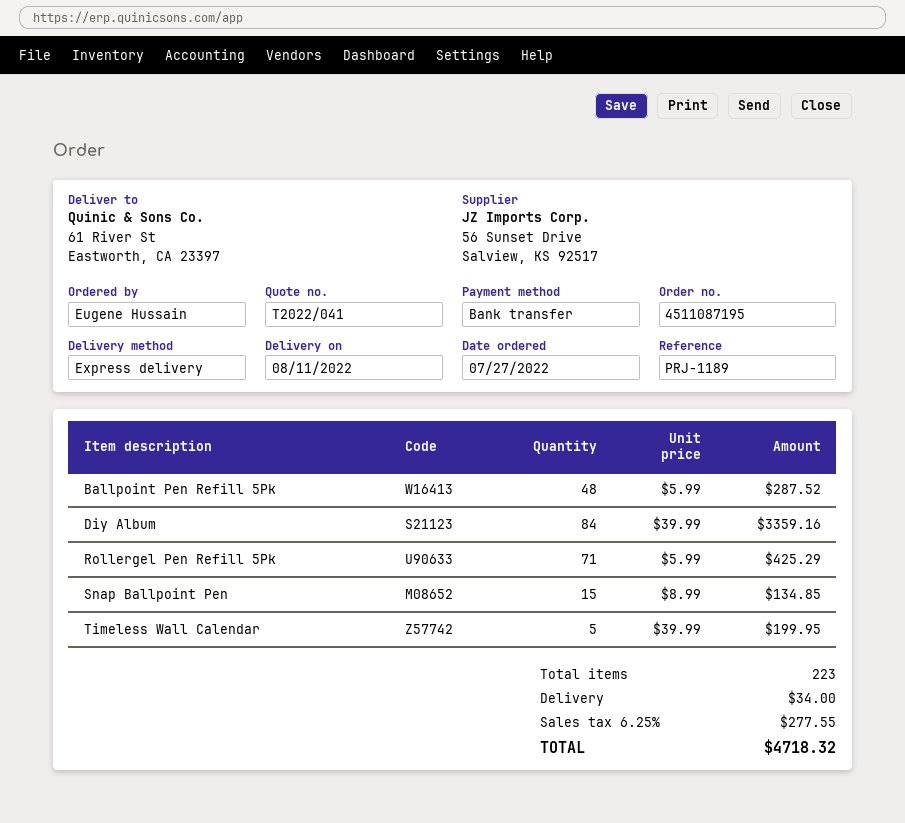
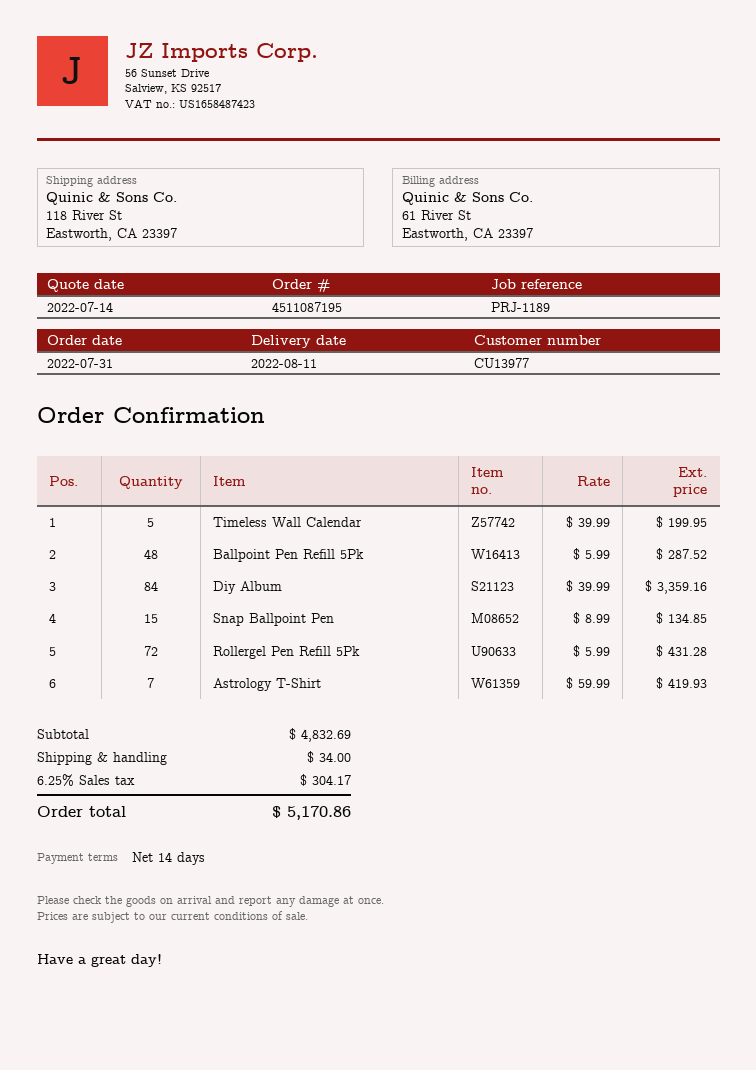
order date: 2022-07-27 -> 2022-07-31
ship to: 61 River St, Eastworth, CA 23397 -> 118 River St, Eastworth, CA 23397
Rollergel Pen Refill 5Pk: 71 x 5.99 = 425.29 -> 72 x 5.99 = 431.28
Astrology T-Shirt: none -> 7 x 59.99 = 419.93
tax: 6.25% = 277.55 -> 6.25% = 304.17
total: 4718.32 -> 5170.86

